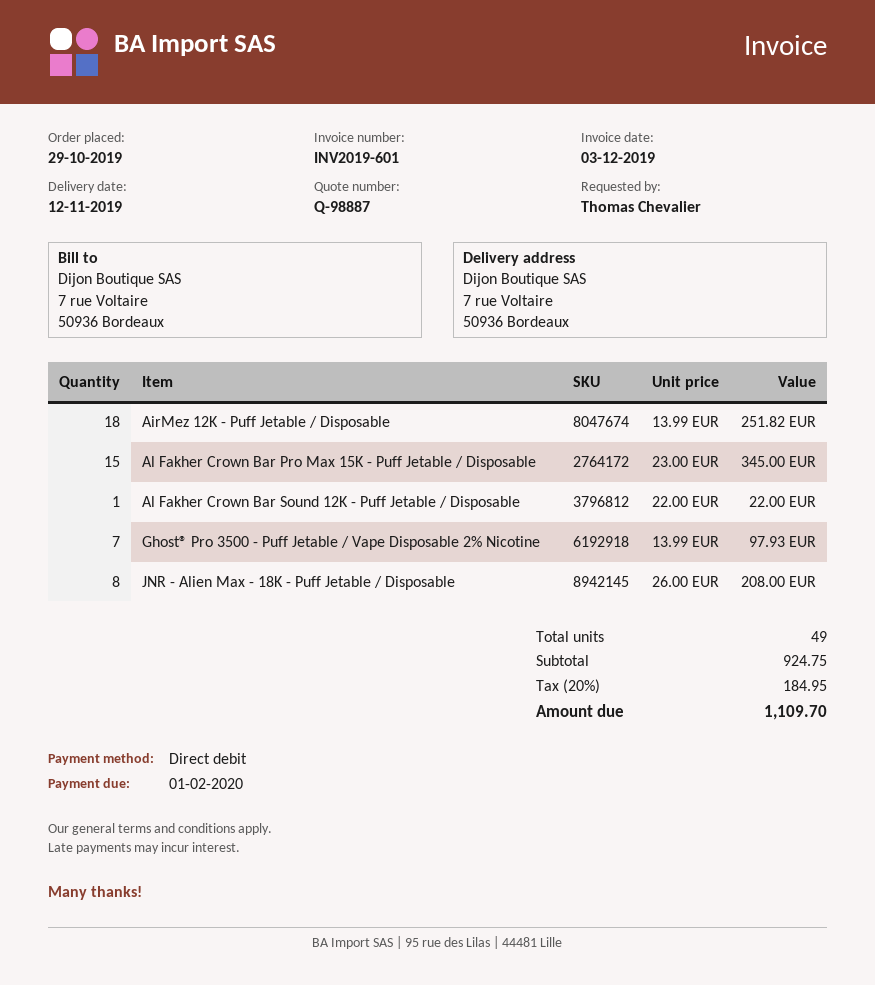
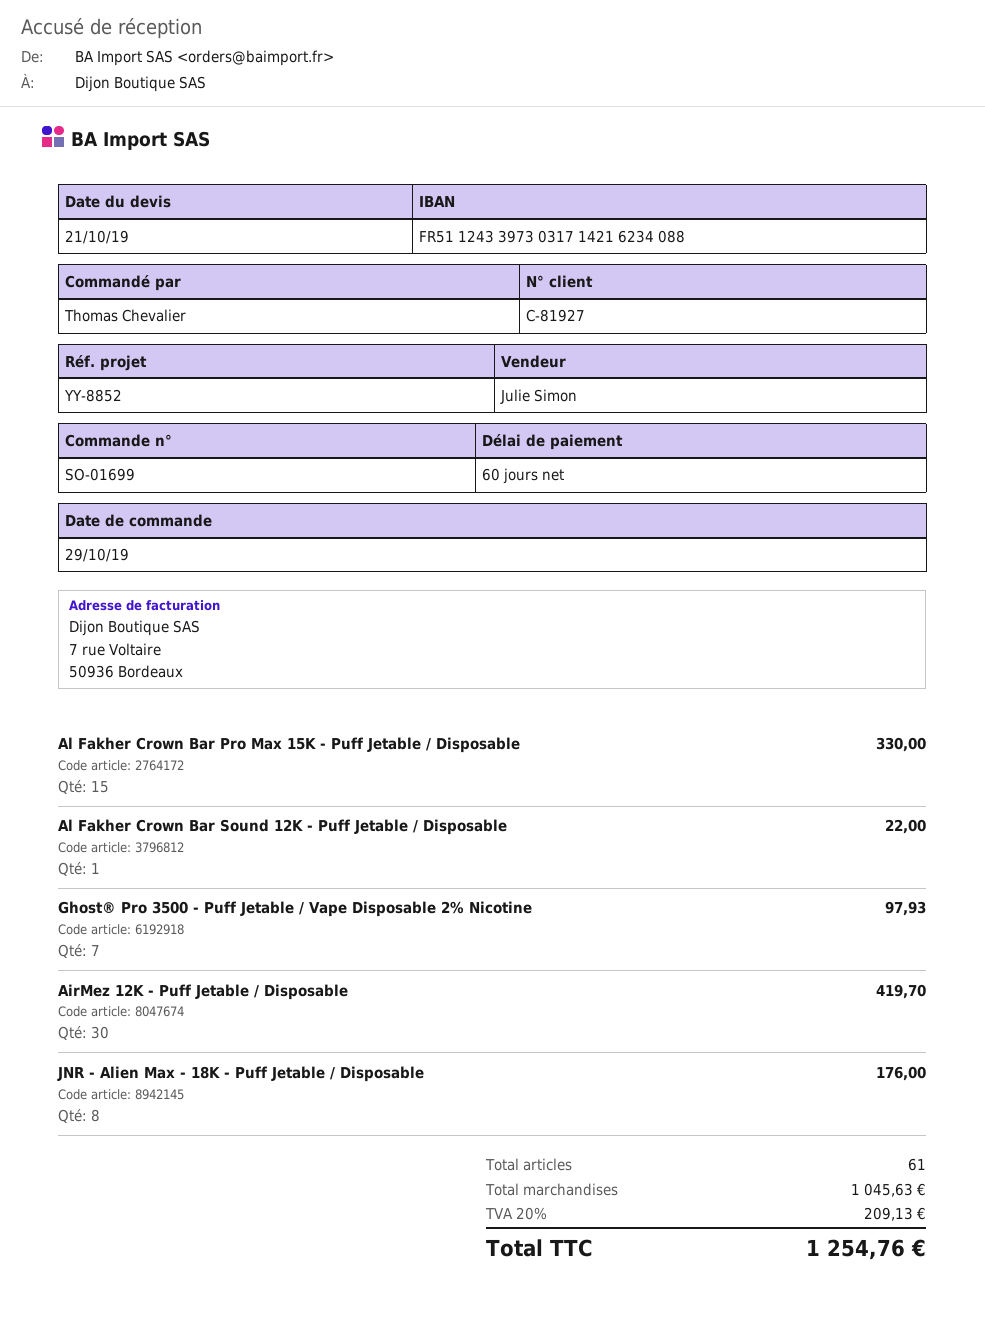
AirMez 12K - Puff Jetable / Disposable: 18 for 251.82 -> 30 for 419.70
Al Fakher Crown Bar Pro Max 15K - Puff Jetable / Disposable: 15 for 345.00 -> 15 for 330.00
JNR - Alien Max - 18K - Puff Jetable / Disposable: 8 for 208.00 -> 8 for 176.00
total quantity: 49 -> 61
subtotal: 924.75 -> 1045.63
tax: 20% = 184.95 -> 20% = 209.13
total: 1109.70 -> 1254.76

